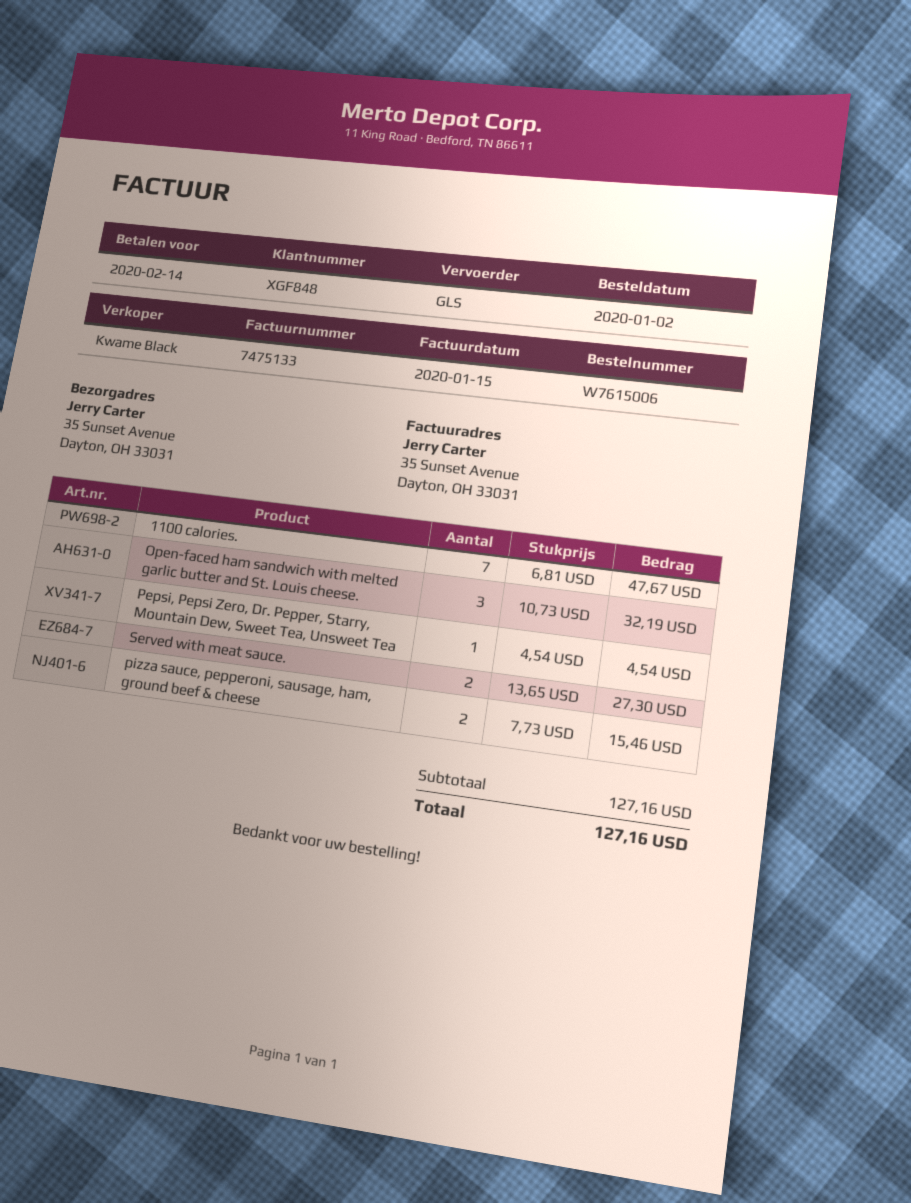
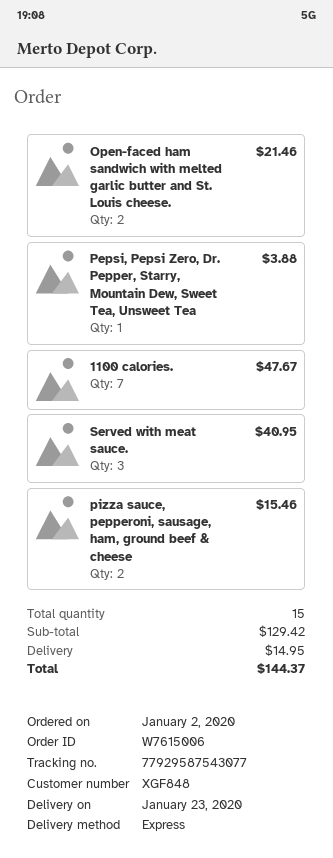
shipping method: GLS -> express
Open-faced ham sandwich with melted garlic butter and St. Louis cheese.: 3 for 32.19 -> 2 for 21.46
Pepsi, Pepsi Zero, Dr. Pepper, Starry, Mountain Dew, Sweet Tea, Unsweet Tea: 1 for 4.54 -> 1 for 3.88
Served with meat sauce.: 2 for 27.30 -> 3 for 40.95
subtotal: 127.16 -> 129.42
shipping: none -> 14.95
total: 127.16 -> 144.37

